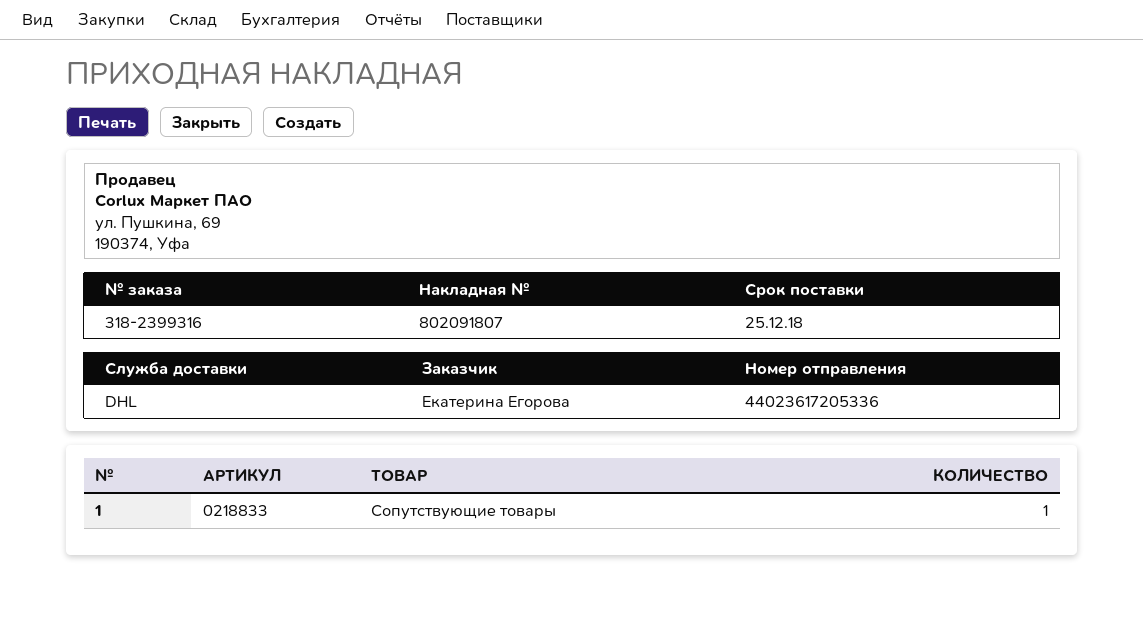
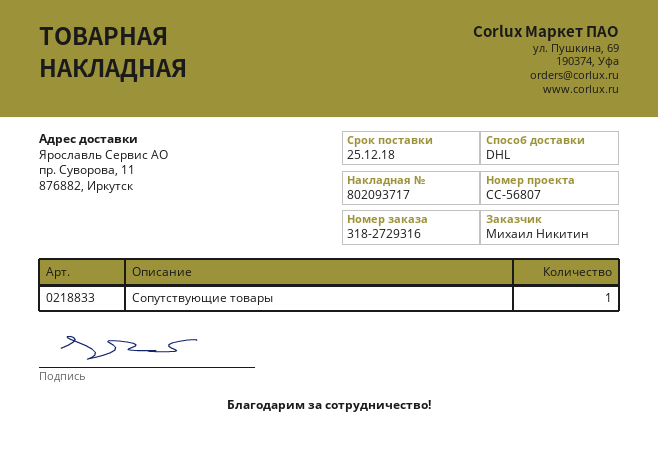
order number: 318-2399316 -> 318-2729316
delivery note number: 802091807 -> 802093717
ordered by: Екатерина Егорова -> Михаил Никитин

